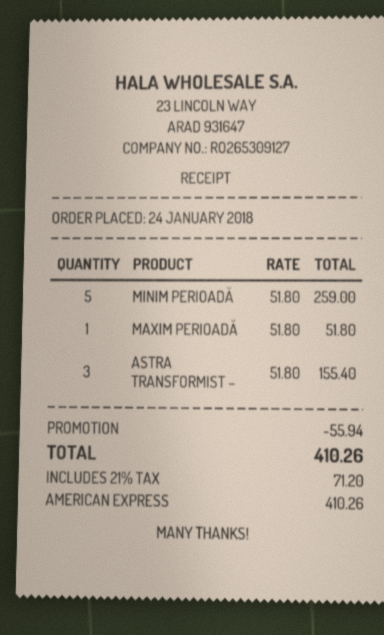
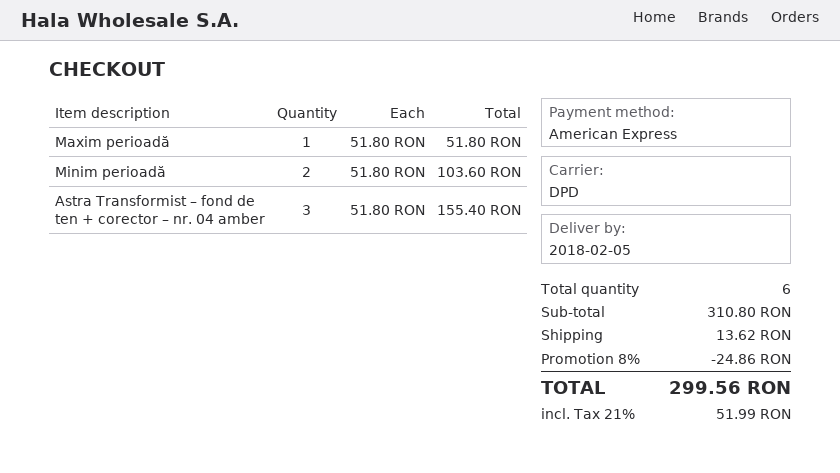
MINIM PERIOADĂ: 5 x 51.80 = 259.00 -> 2 x 51.80 = 103.60
discount: 55.94 -> 24.86
shipping: none -> 13.62
tax: 21% = 71.20 -> 21% = 51.99
total: 410.26 -> 299.56

